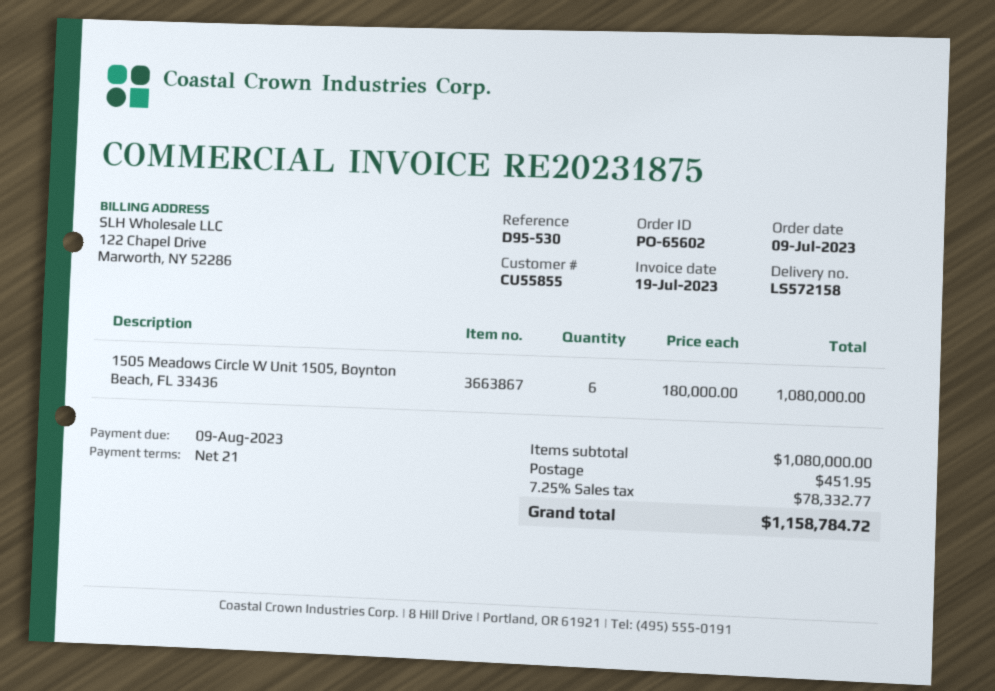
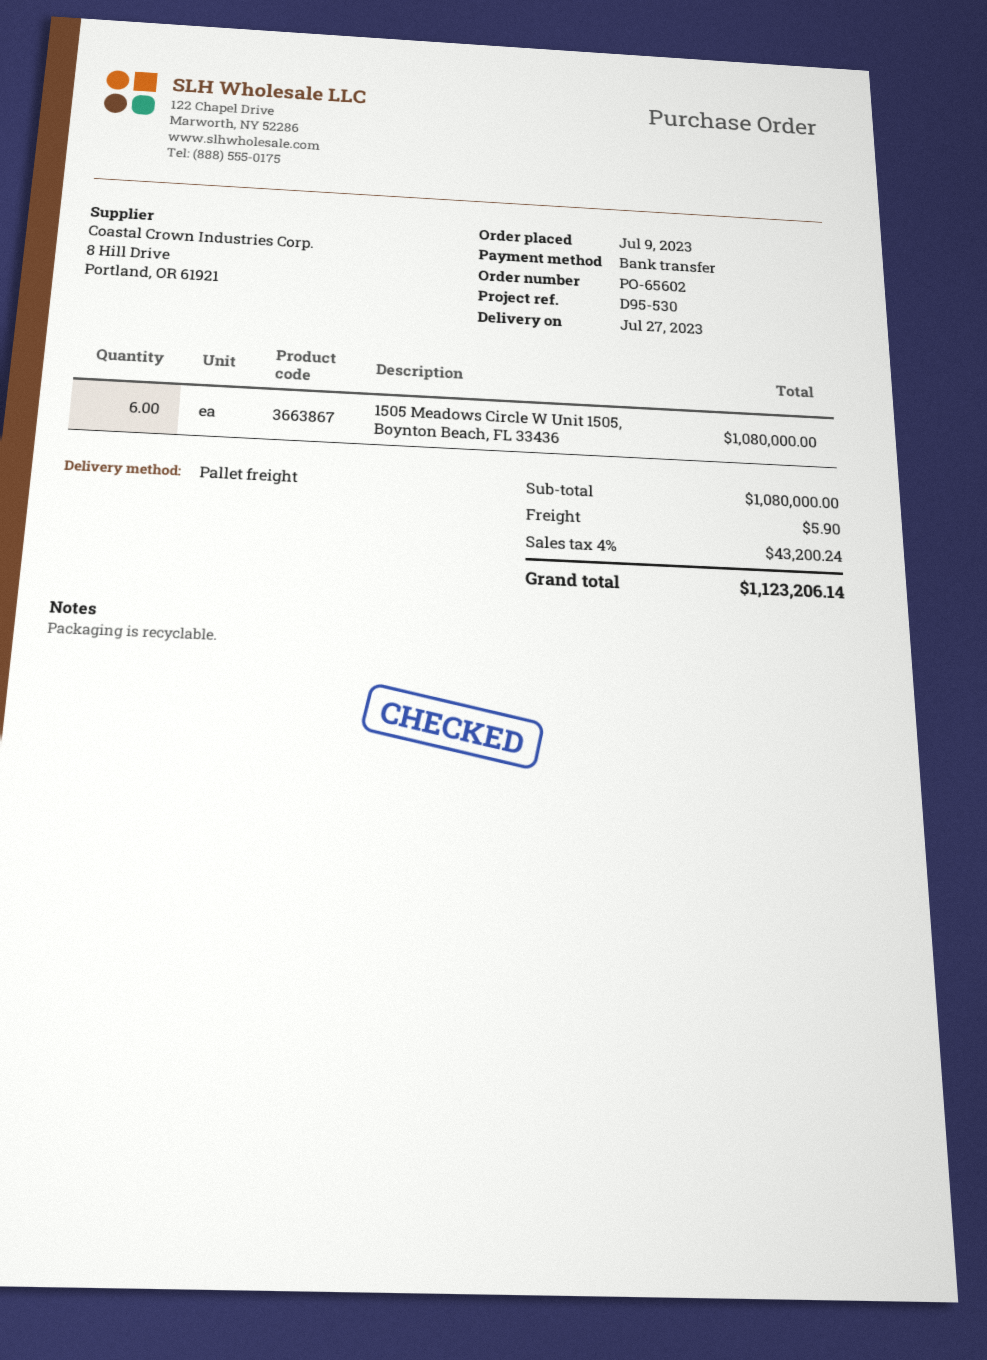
shipping: 451.95 -> 5.90
tax: 7.25% = 78332.77 -> 4% = 43200.24
total: 1158784.72 -> 1123206.14

